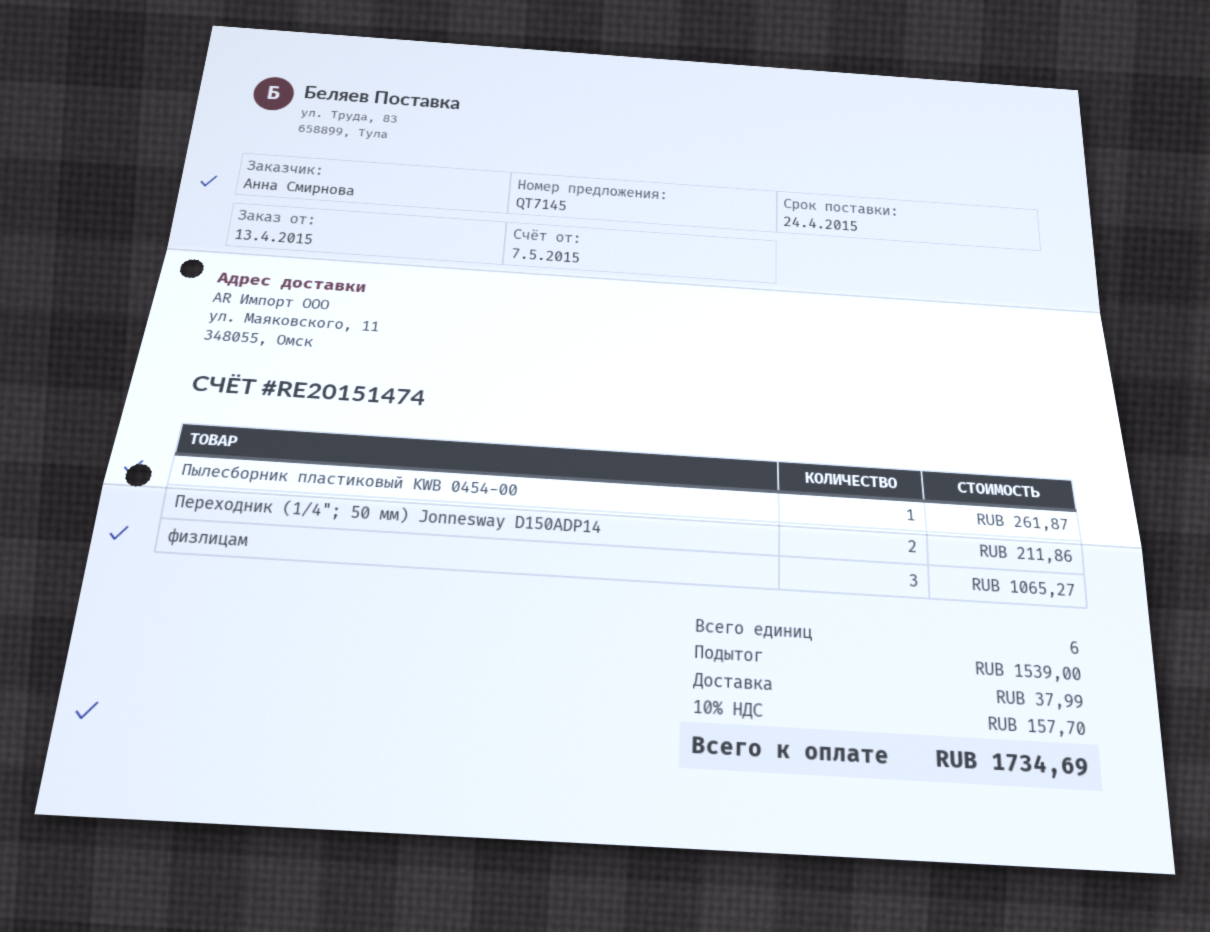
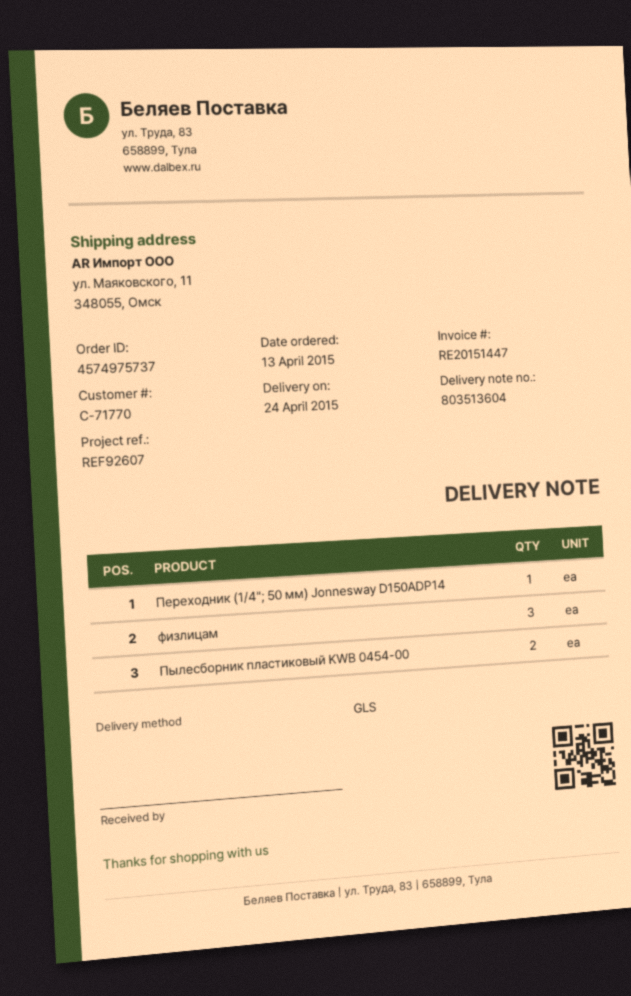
invoice number: RE20151474 -> RE20151447
Пылесборник пластиковый KWB 0454-00: 1 -> 2
Переходник (1/4"; 50 мм) Jonnesway D150ADP14: 2 -> 1

